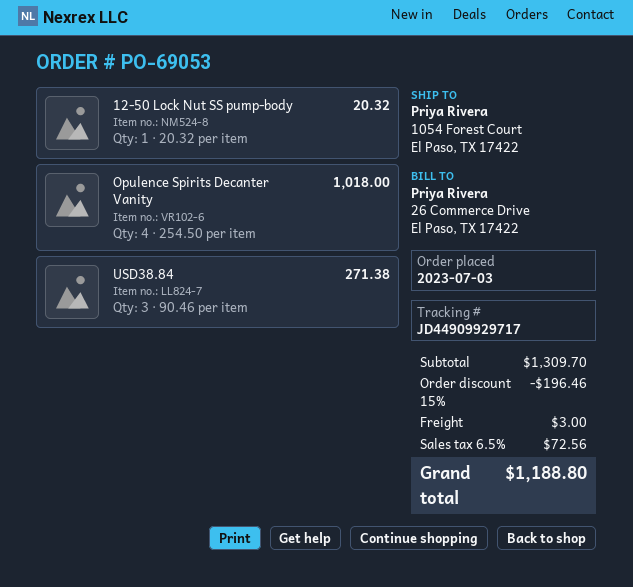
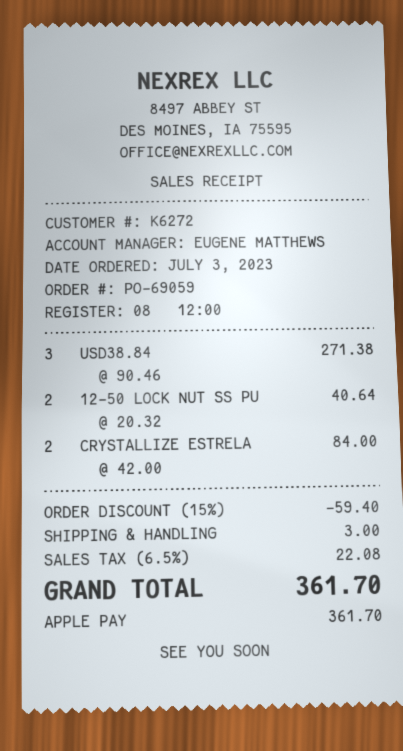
order number: PO-69053 -> PO-69059
12-50 Lock Nut SS pump-body: 1 x 20.32 = 20.32 -> 2 x 20.32 = 40.64
Opulence Spirits Decanter Vanity: 4 x 254.50 = 1018.00 -> none
CRYSTALLIZE ESTRELA: none -> 2 x 42.00 = 84.00
discount: 15% = 196.46 -> 15% = 59.40
tax: 6.5% = 72.56 -> 6.5% = 22.08
total: 1188.80 -> 361.70

